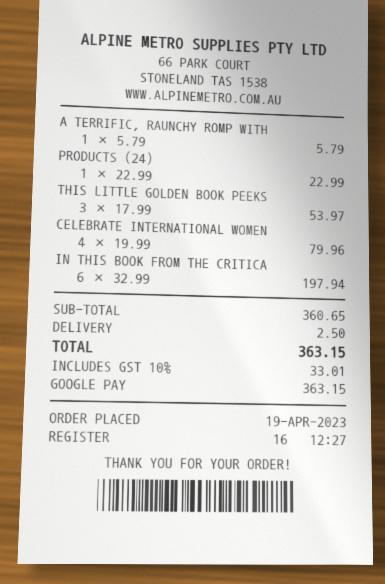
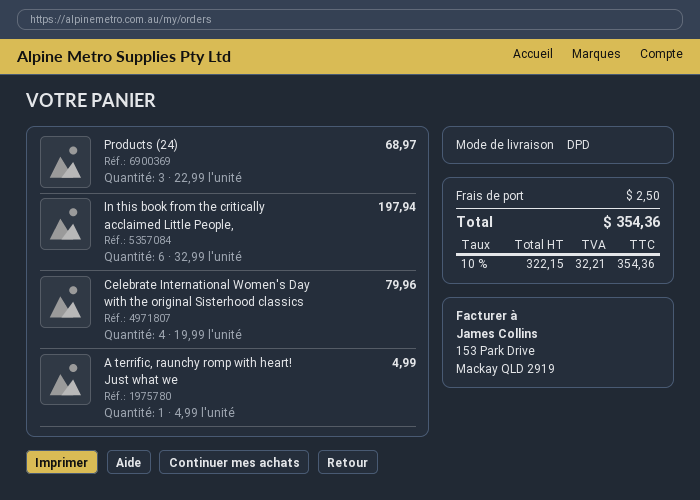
A TERRIFIC, RAUNCHY ROMP WITH: 1 x 5.79 = 5.79 -> 1 x 4.99 = 4.99
PRODUCTS (24): 1 x 22.99 = 22.99 -> 3 x 22.99 = 68.97
THIS LITTLE GOLDEN BOOK PEEKS: 3 x 17.99 = 53.97 -> none
tax: 10% = 33.01 -> 10% = 32.21
total: 363.15 -> 354.36

